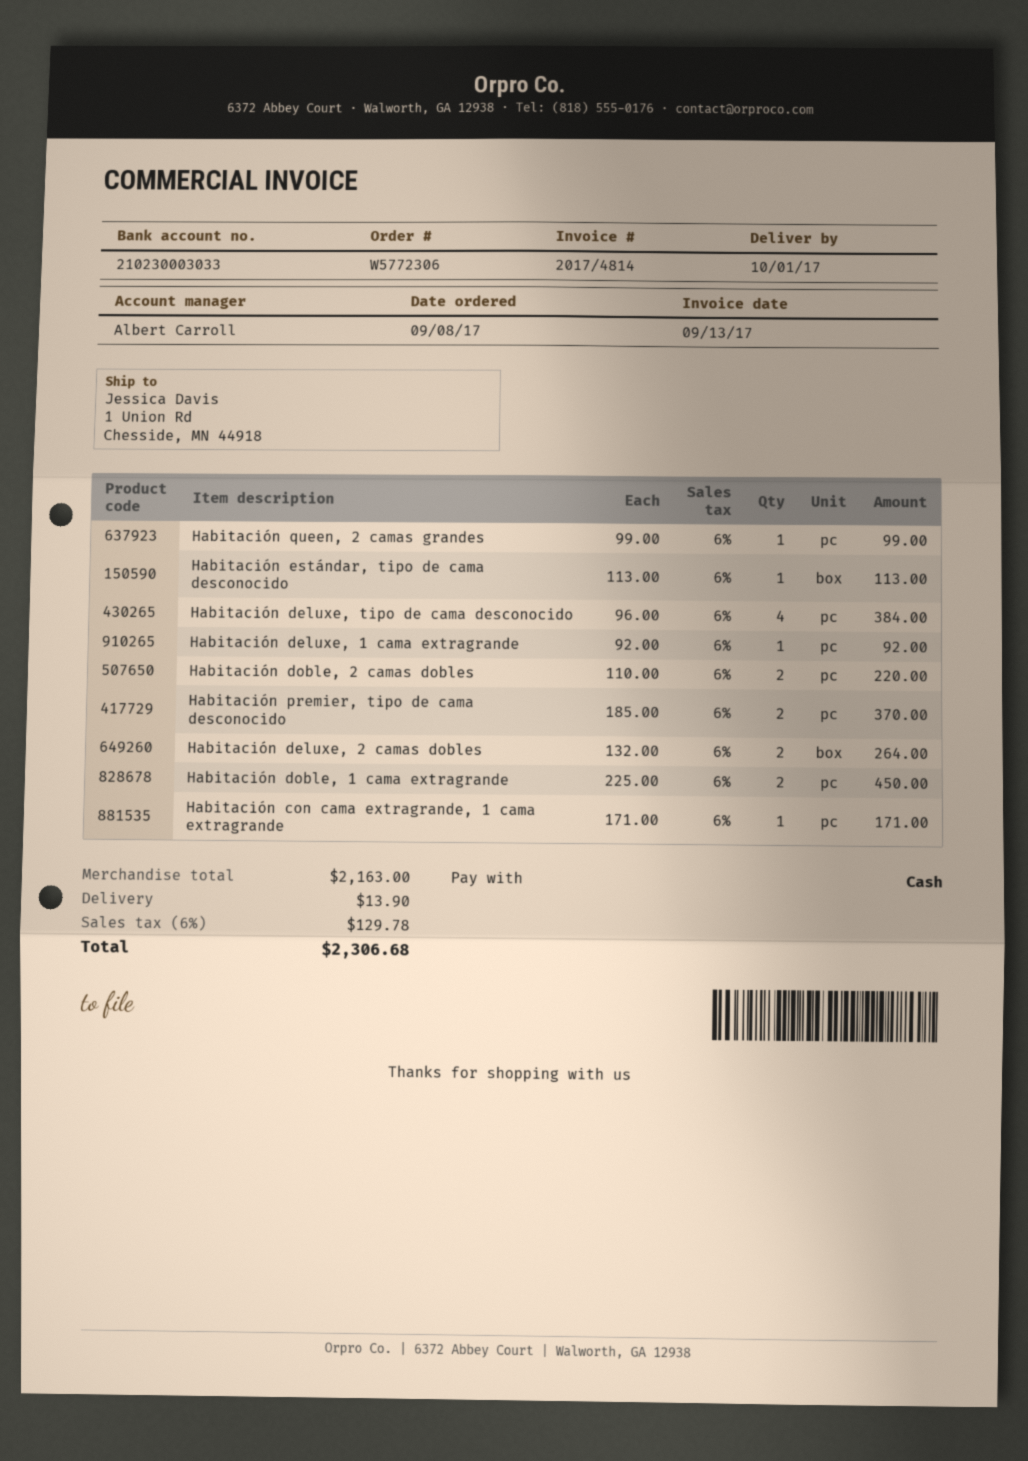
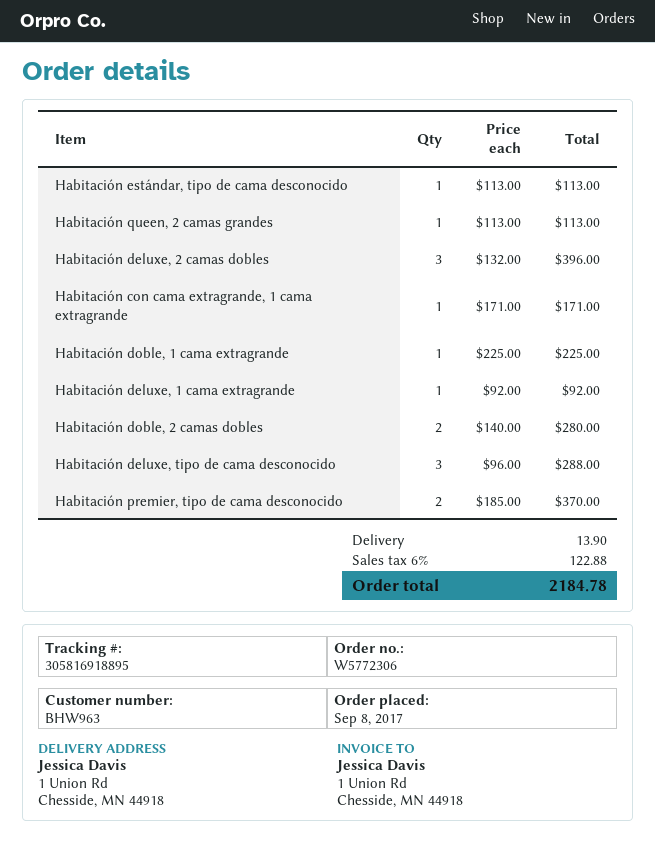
Habitación queen, 2 camas grandes: 1 x 99.00 = 99.00 -> 1 x 113.00 = 113.00
Habitación deluxe, tipo de cama desconocido: 4 x 96.00 = 384.00 -> 3 x 96.00 = 288.00
Habitación doble, 2 camas dobles: 2 x 110.00 = 220.00 -> 2 x 140.00 = 280.00
Habitación deluxe, 2 camas dobles: 2 x 132.00 = 264.00 -> 3 x 132.00 = 396.00
Habitación doble, 1 cama extragrande: 2 x 225.00 = 450.00 -> 1 x 225.00 = 225.00
tax: 6% = 129.78 -> 6% = 122.88
total: 2306.68 -> 2184.78

